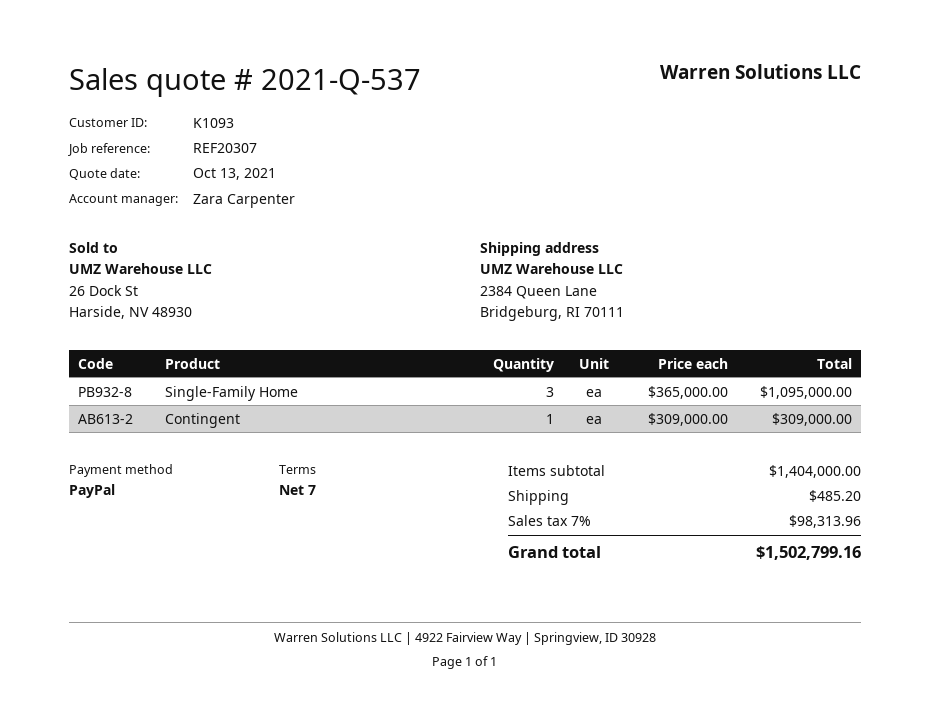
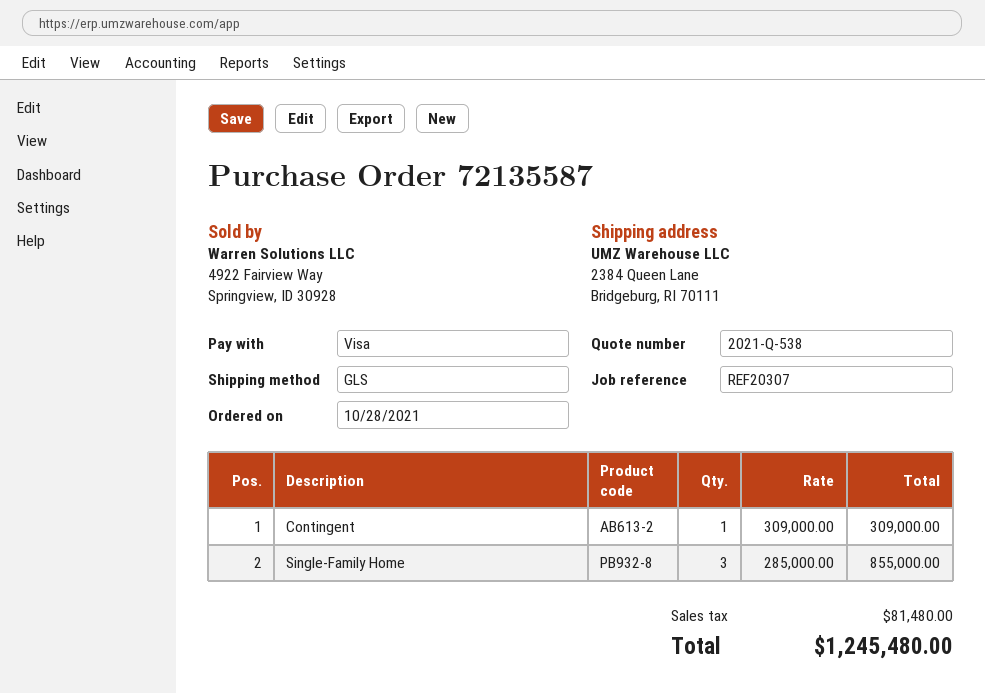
quote number: 2021-Q-537 -> 2021-Q-538
payment method: PayPal -> Visa
Single-Family Home: 3 x 365000.00 = 1095000.00 -> 3 x 285000.00 = 855000.00
shipping: 485.20 -> none
tax: 98313.96 -> 81480.00
total: 1502799.16 -> 1245480.00

